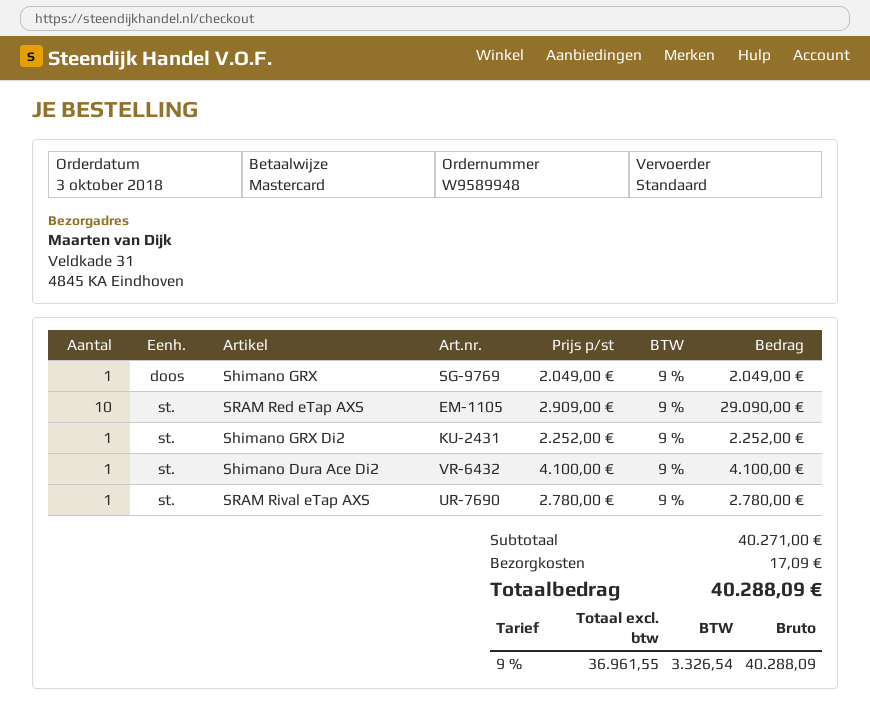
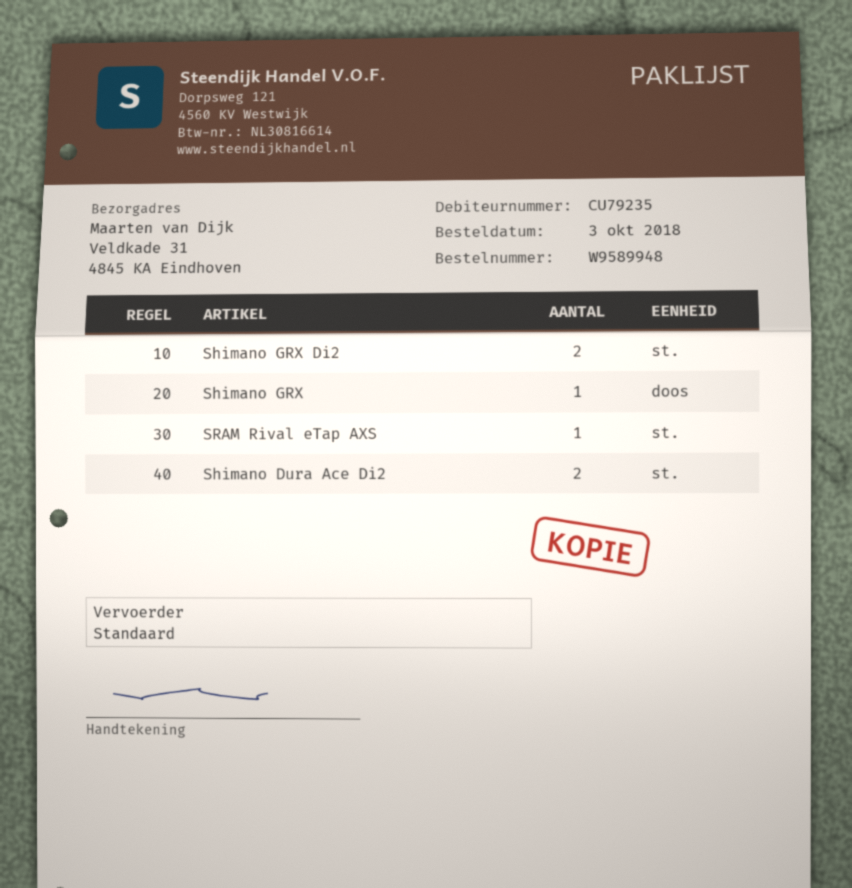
SRAM Red eTap AXS: 10 -> none
Shimano GRX Di2: 1 -> 2
Shimano Dura Ace Di2: 1 -> 2

